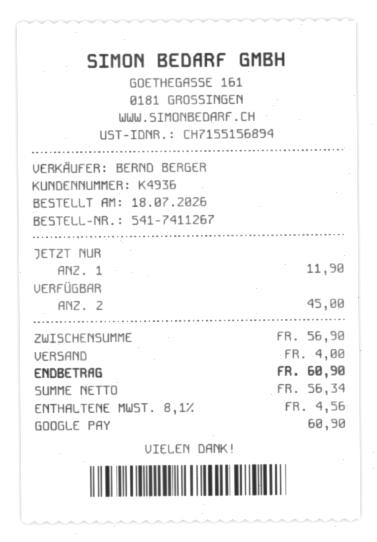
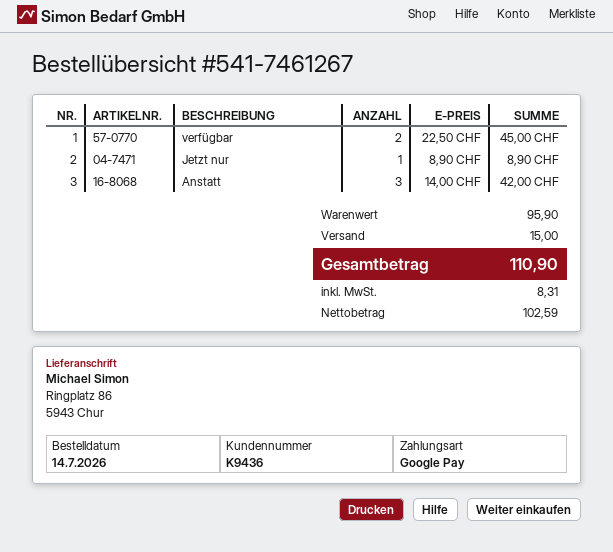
order number: 541-7411267 -> 541-7461267
order date: 2026-07-18 -> 2026-07-14
customer number: K4936 -> K9436
JETZT NUR: 1 for 11.90 -> 1 for 8.90
Anstatt: none -> 3 for 42.00
subtotal: 56.90 -> 95.90
shipping: 4.00 -> 15.00
net: 56.34 -> 102.59
tax: 4.56 -> 8.31
total: 60.90 -> 110.90

